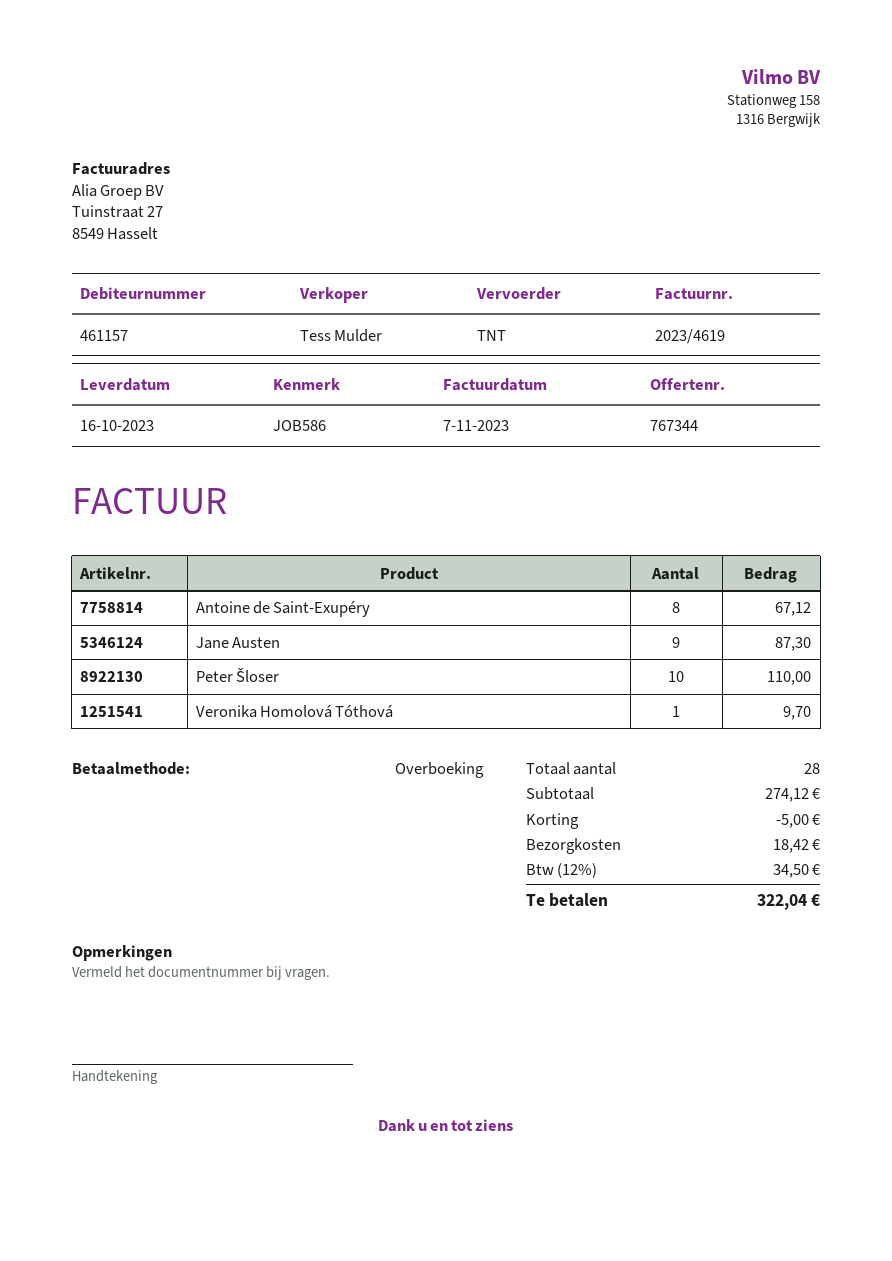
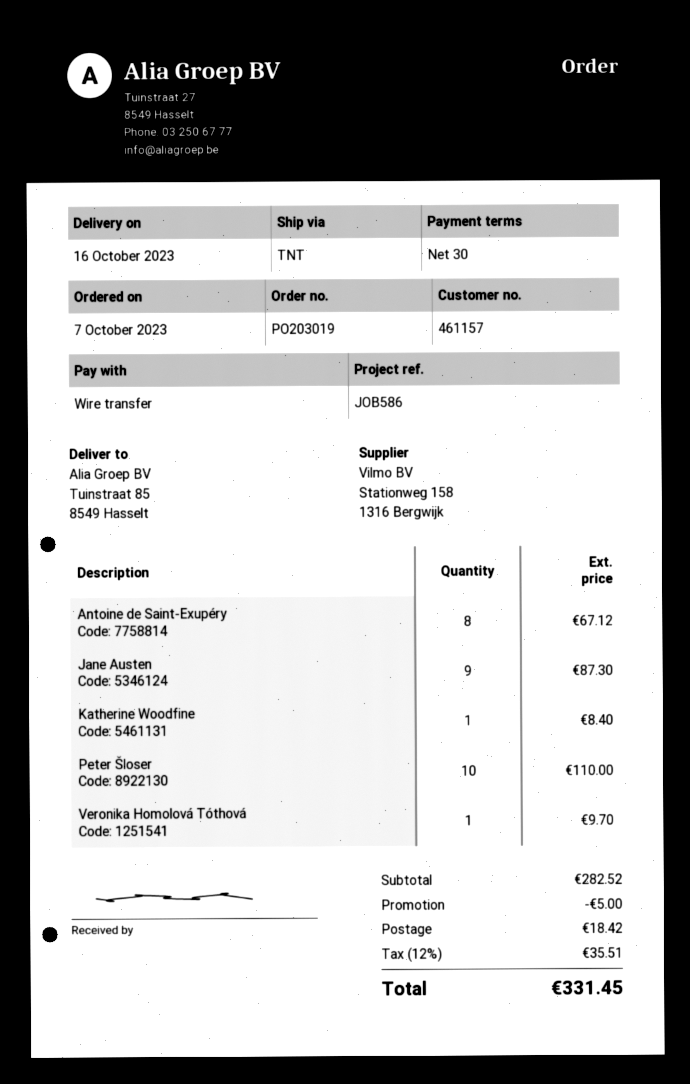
Katherine Woodfine: none -> 1 for 8.40
subtotal: 274.12 -> 282.52
tax: 12% = 34.50 -> 12% = 35.51
total: 322.04 -> 331.45

